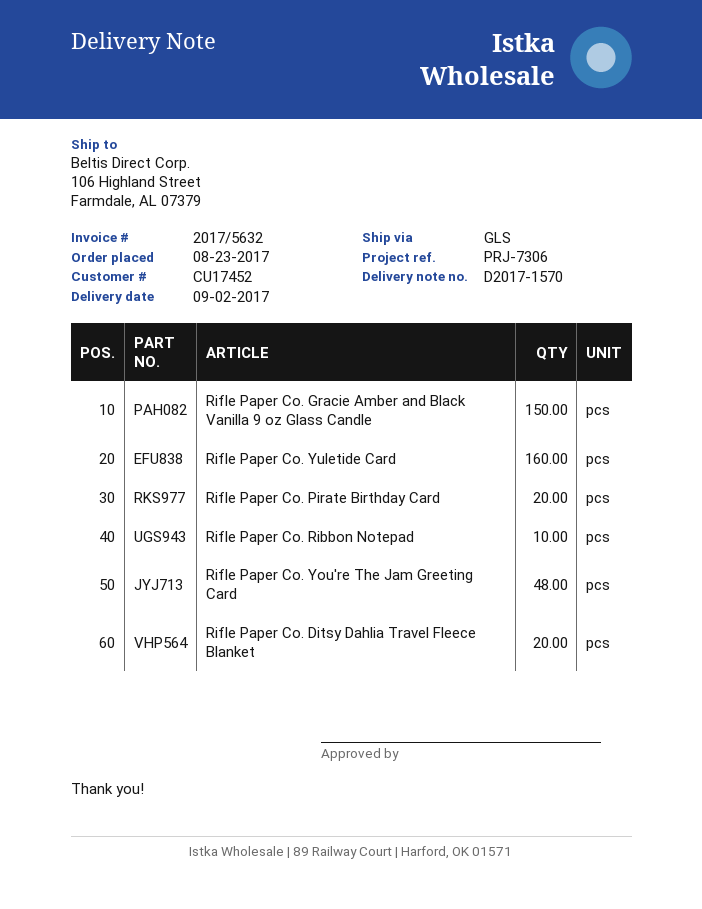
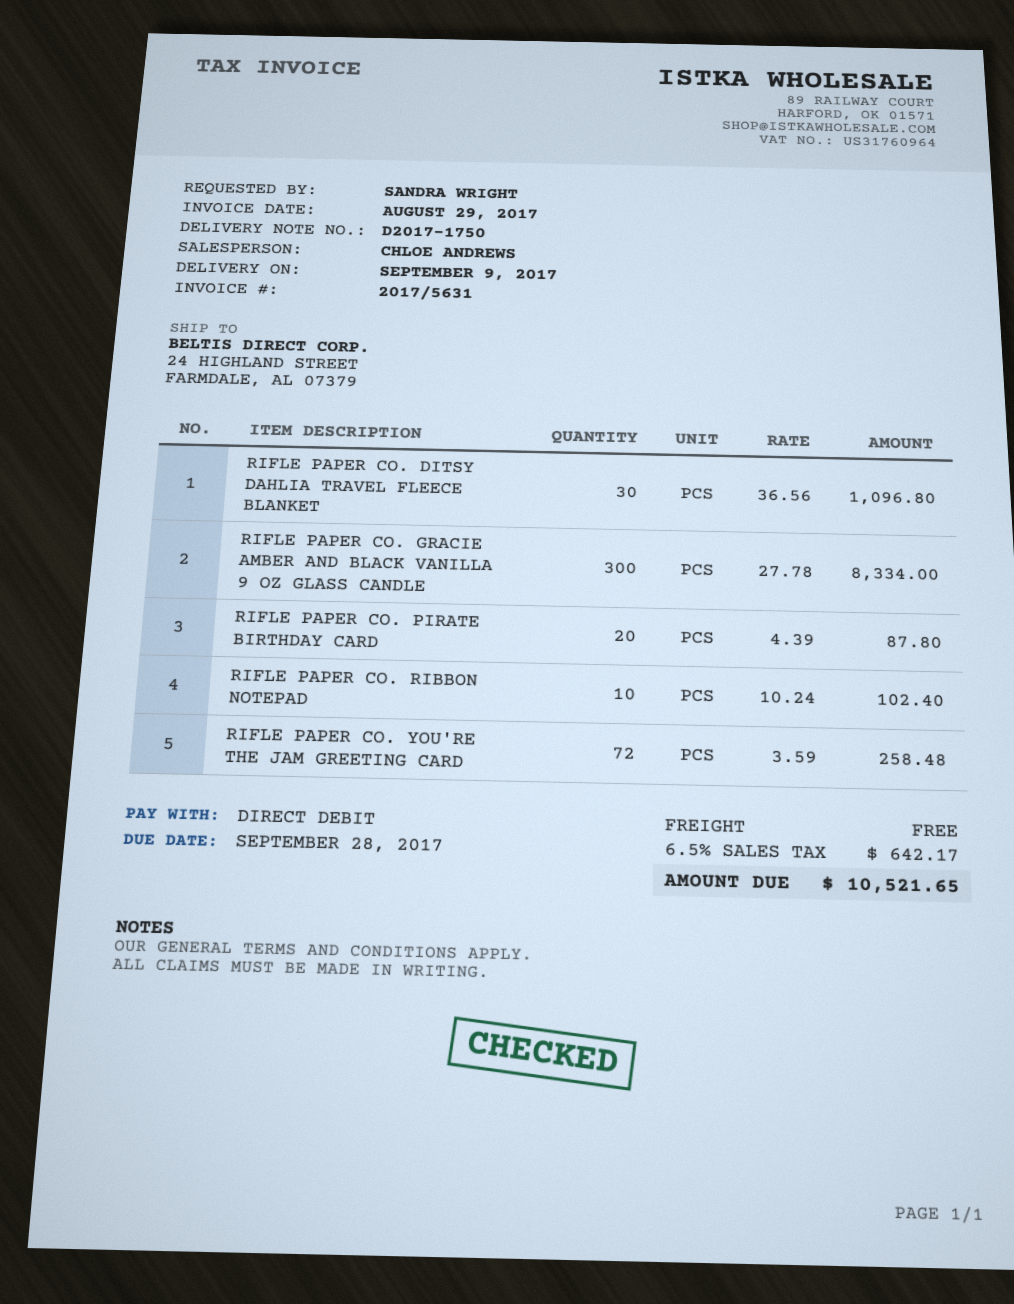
delivery note number: D2017-1570 -> D2017-1750
delivery date: 2017-09-02 -> 2017-09-09
invoice number: 2017/5632 -> 2017/5631
ship to: 106 Highland Street, Farmdale, AL 07379 -> 24 HIGHLAND STREET, FARMDALE, AL 07379
Rifle Paper Co. Gracie Amber and Black Vanilla 9 oz Glass Candle: 150 -> 300
Rifle Paper Co. Yuletide Card: 160 -> none
Rifle Paper Co. You're The Jam Greeting Card: 48 -> 72
Rifle Paper Co. Ditsy Dahlia Travel Fleece Blanket: 20 -> 30

